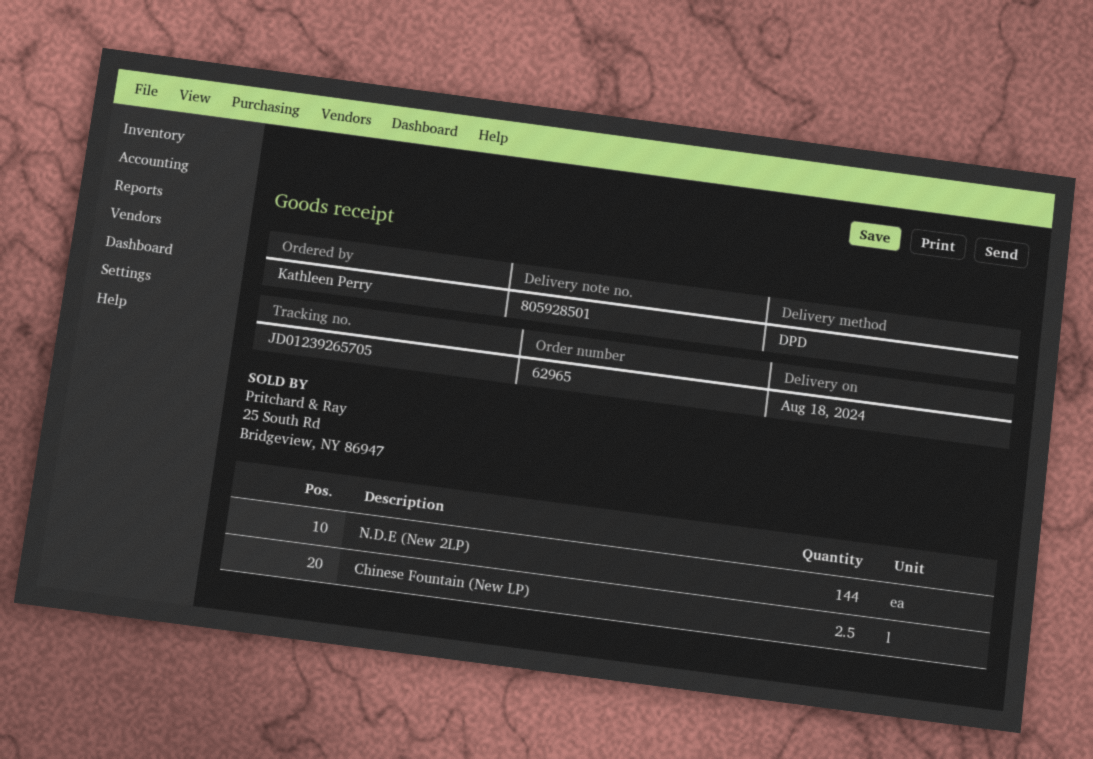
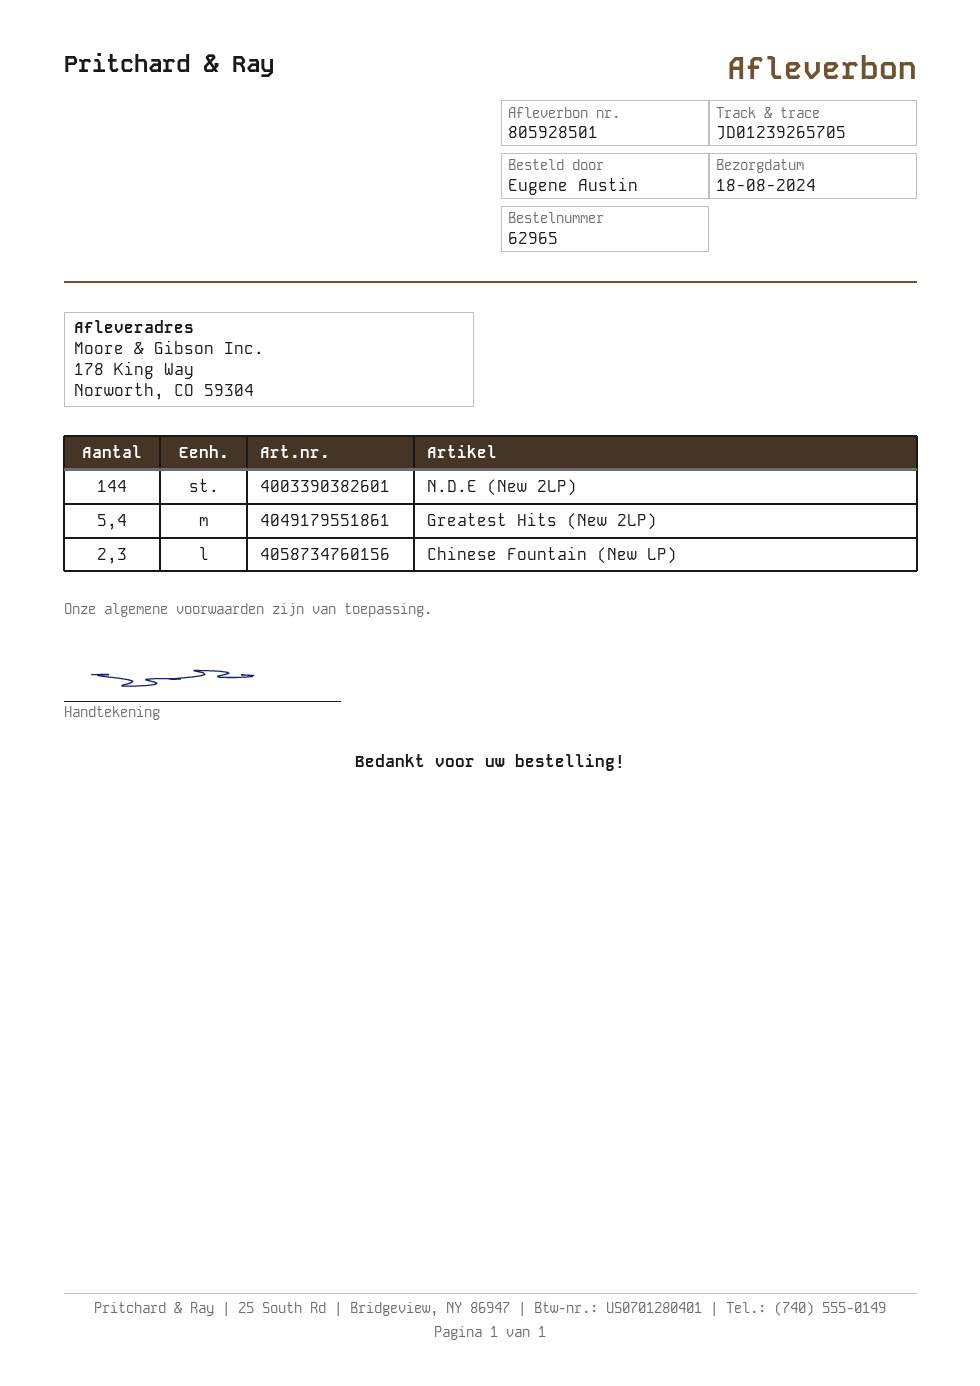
ordered by: Kathleen Perry -> Eugene Austin
Chinese Fountain (New LP): 2.5 -> 2.3
Greatest Hits (New 2LP): none -> 5.4

